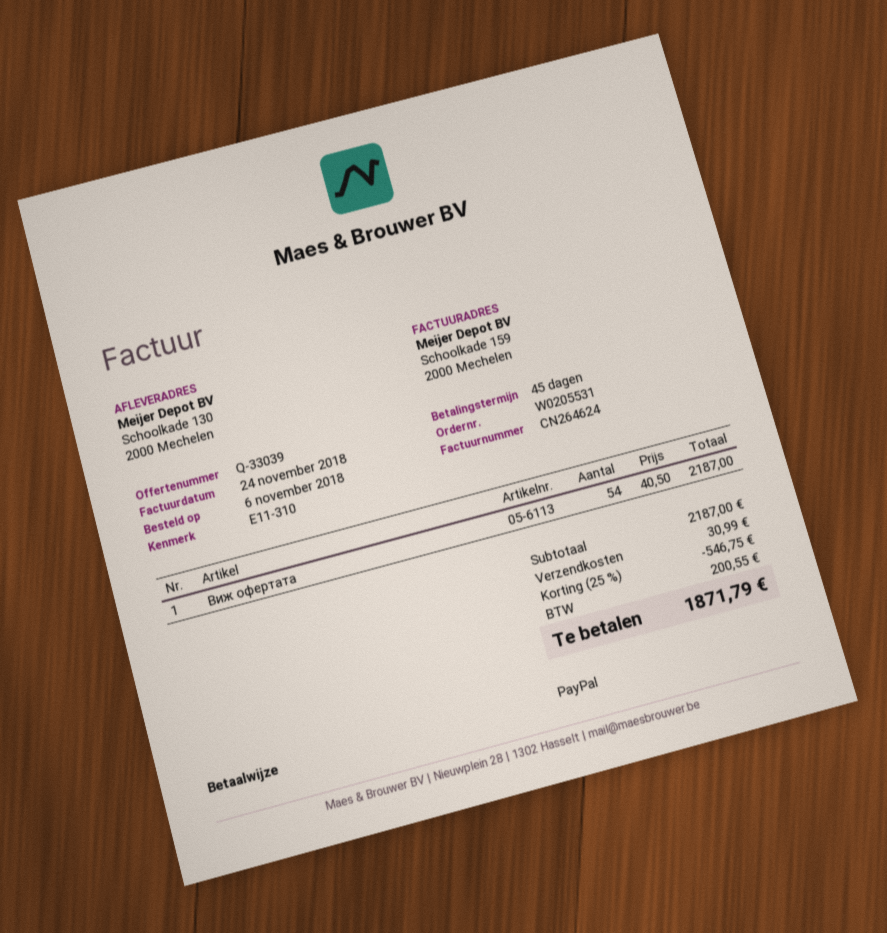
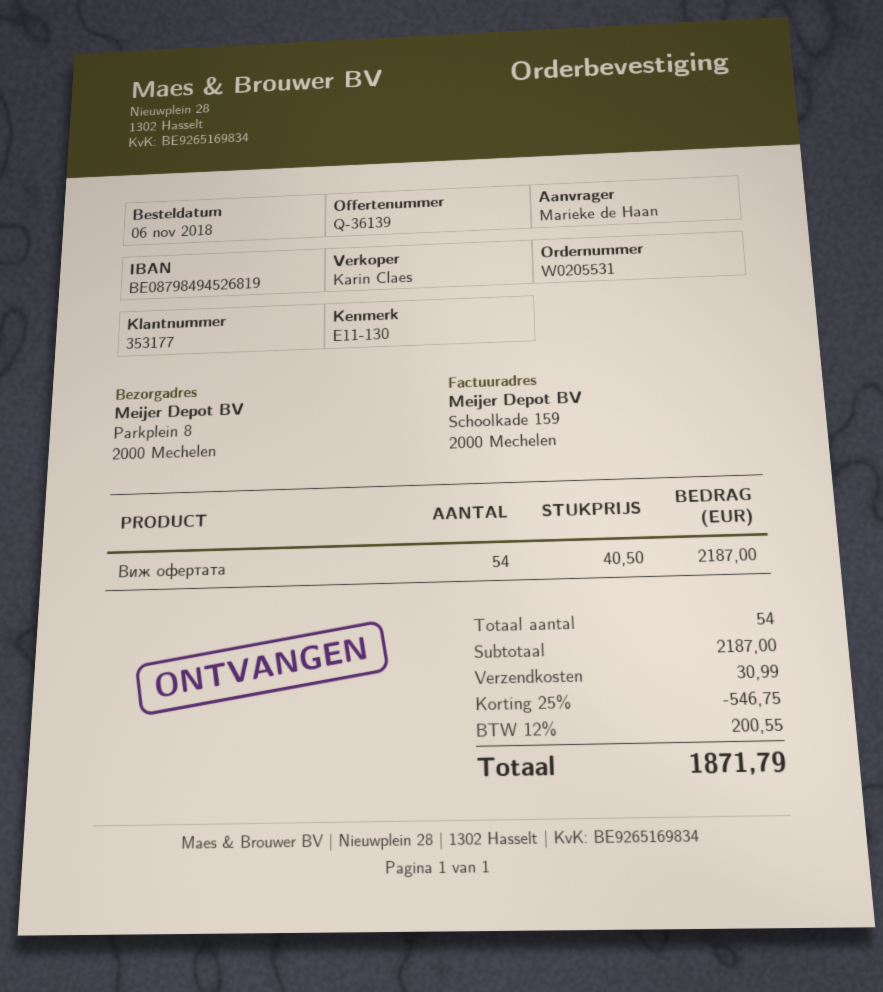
quote number: Q-33039 -> Q-36139
reference: E11-310 -> E11-130
ship to: Schoolkade 130, 2000 Mechelen -> Parkplein 8, 2000 Mechelen

